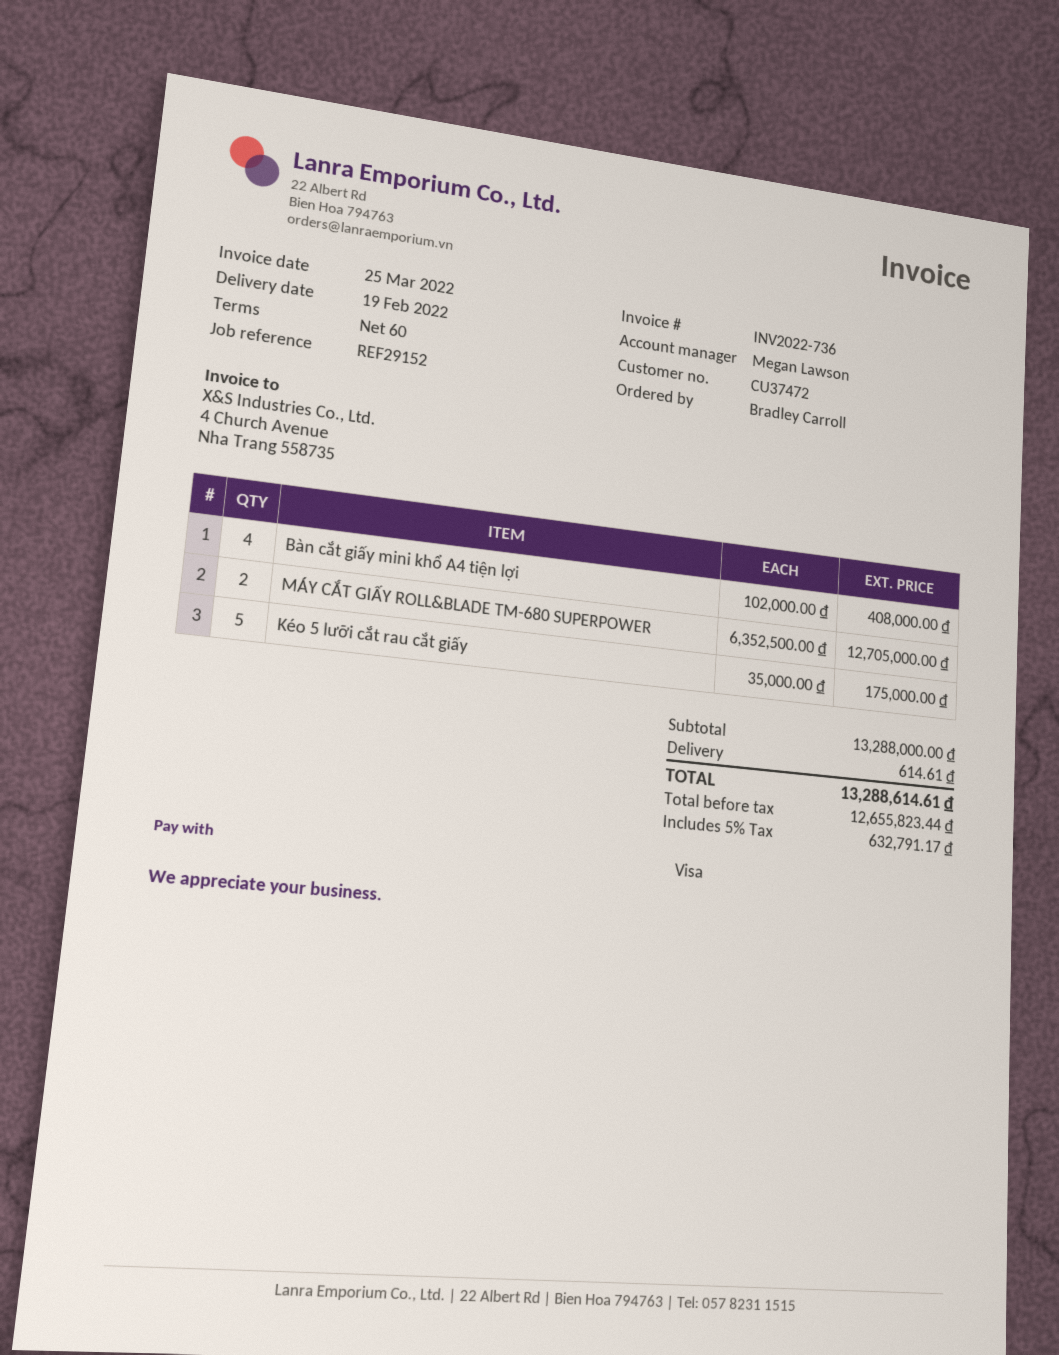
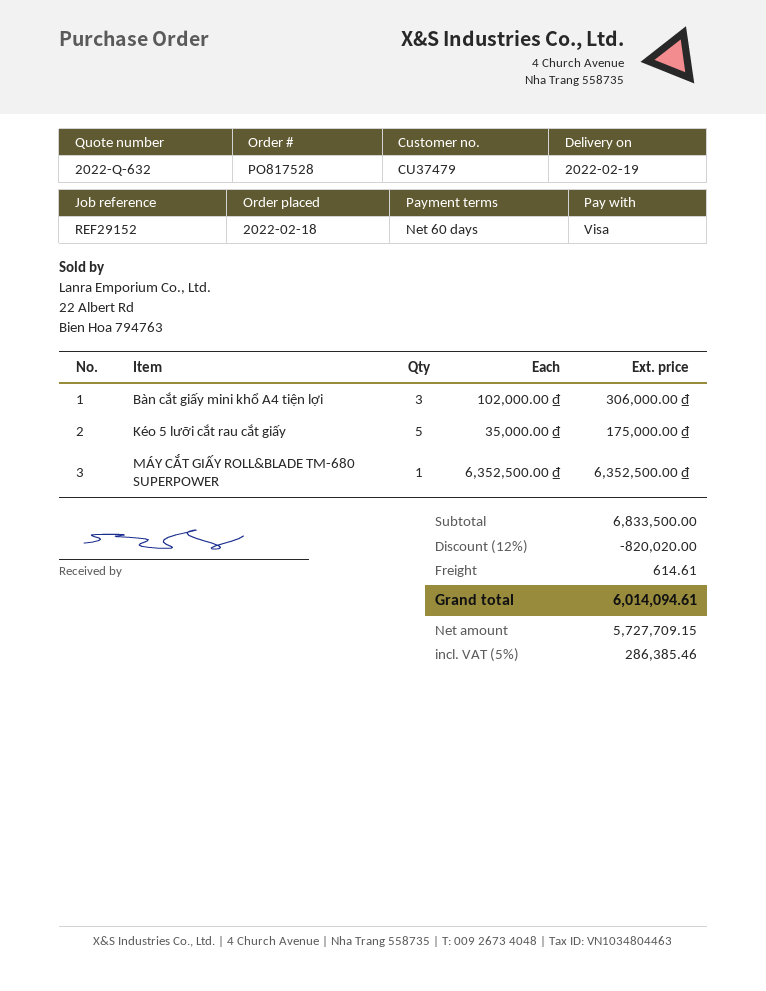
customer number: CU37472 -> CU37479
Bàn cắt giấy mini khổ A4 tiện lợi: 4 x 102000.00 = 408000.00 -> 3 x 102000.00 = 306000.00
MÁY CẮT GIẤY ROLL&BLADE TM-680 SUPERPOWER: 2 x 6352500.00 = 12705000.00 -> 1 x 6352500.00 = 6352500.00
subtotal: 13288000.00 -> 6833500.00
discount: none -> 12% = 820020.00
net: 12655823.44 -> 5727709.15
tax: 5% = 632791.17 -> 5% = 286385.46
total: 13288614.61 -> 6014094.61

